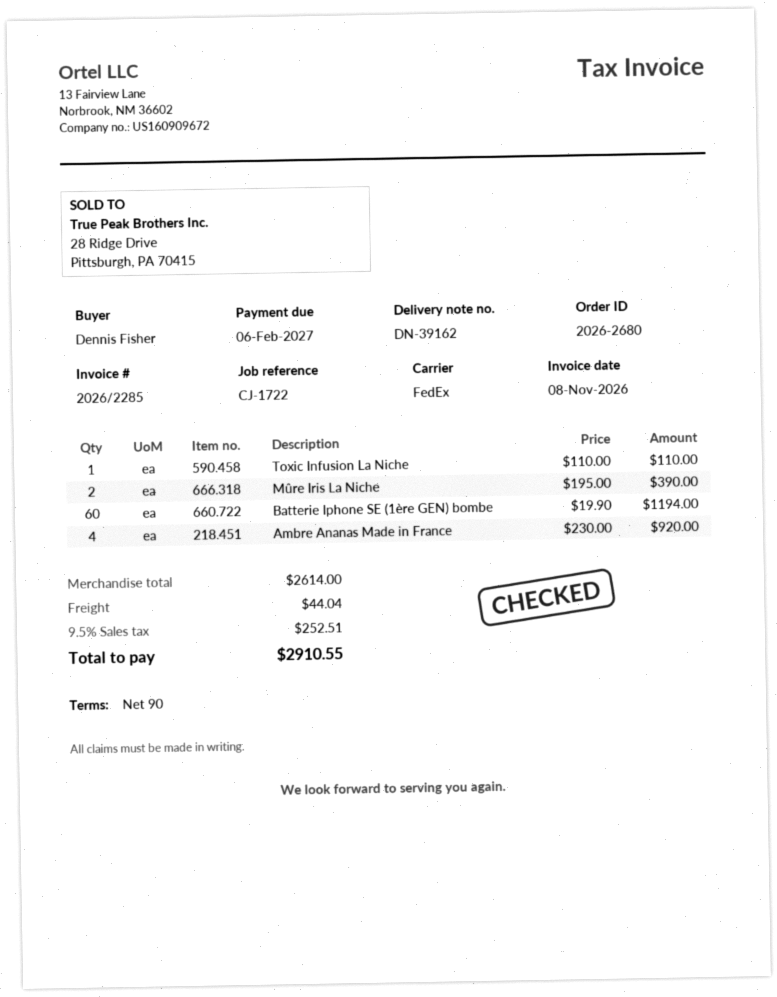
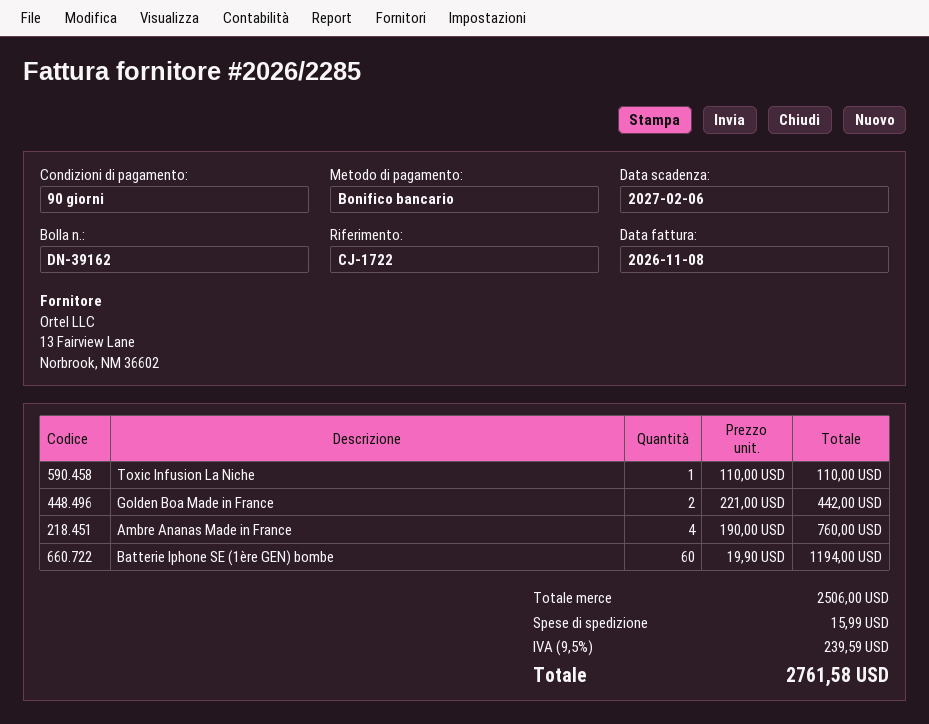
Mûre Iris La Niche: 2 x 195.00 = 390.00 -> none
Ambre Ananas Made in France: 4 x 230.00 = 920.00 -> 4 x 190.00 = 760.00
Golden Boa Made in France: none -> 2 x 221.00 = 442.00
subtotal: 2614.00 -> 2506.00
shipping: 44.04 -> 15.99
tax: 9.5% = 252.51 -> 9.5% = 239.59
total: 2910.55 -> 2761.58

